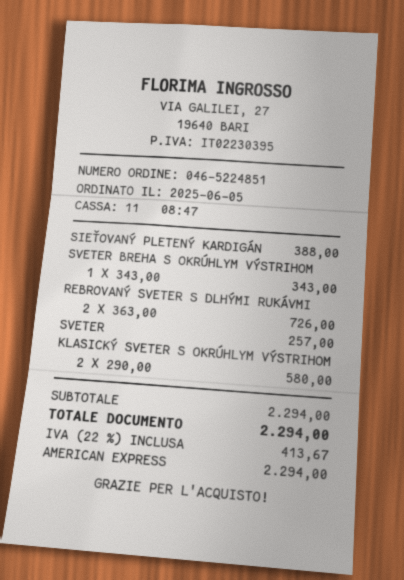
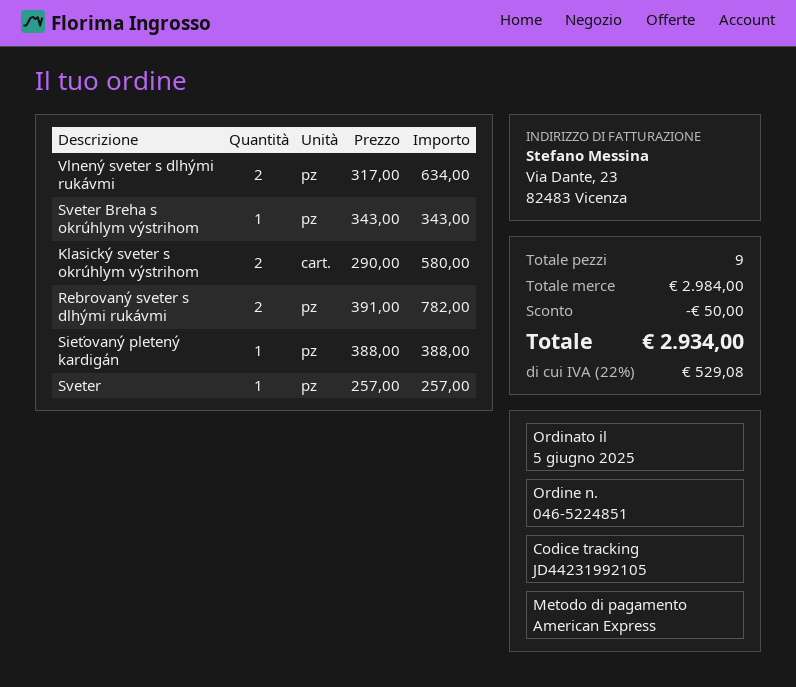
REBROVANÝ SVETER S DLHÝMI RUKÁVMI: 2 x 363.00 = 726.00 -> 2 x 391.00 = 782.00
Vlnený sveter s dlhými rukávmi: none -> 2 x 317.00 = 634.00
subtotal: 2294.00 -> 2984.00
discount: none -> 50.00
tax: 22% = 413.67 -> 22% = 529.08
total: 2294.00 -> 2934.00

